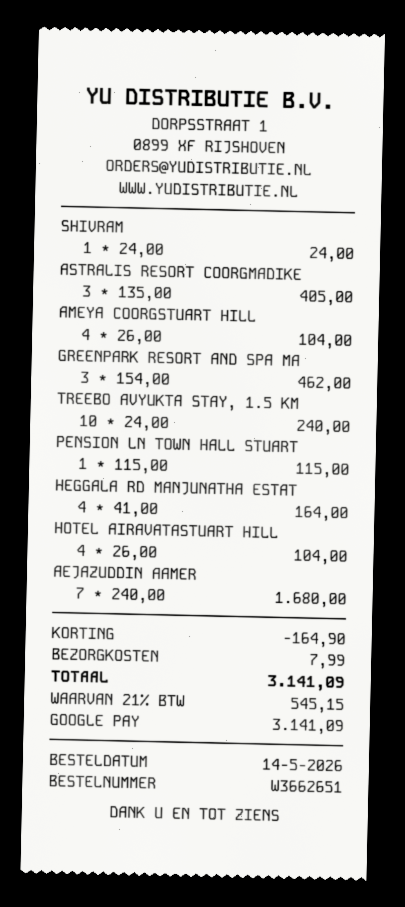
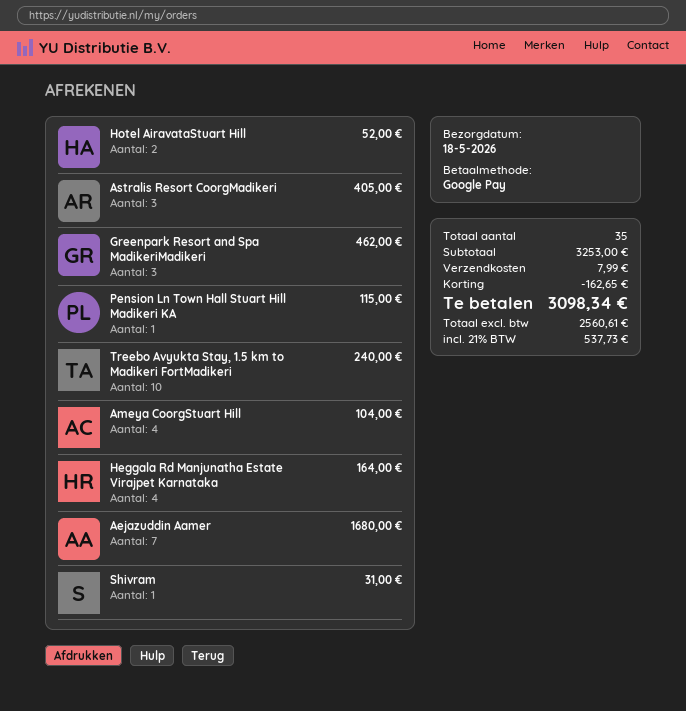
SHIVRAM: 1 for 24.00 -> 1 for 31.00
HOTEL AIRAVATASTUART HILL: 4 for 104.00 -> 2 for 52.00
discount: 164.90 -> 162.65
tax: 21% = 545.15 -> 21% = 537.73
total: 3141.09 -> 3098.34

